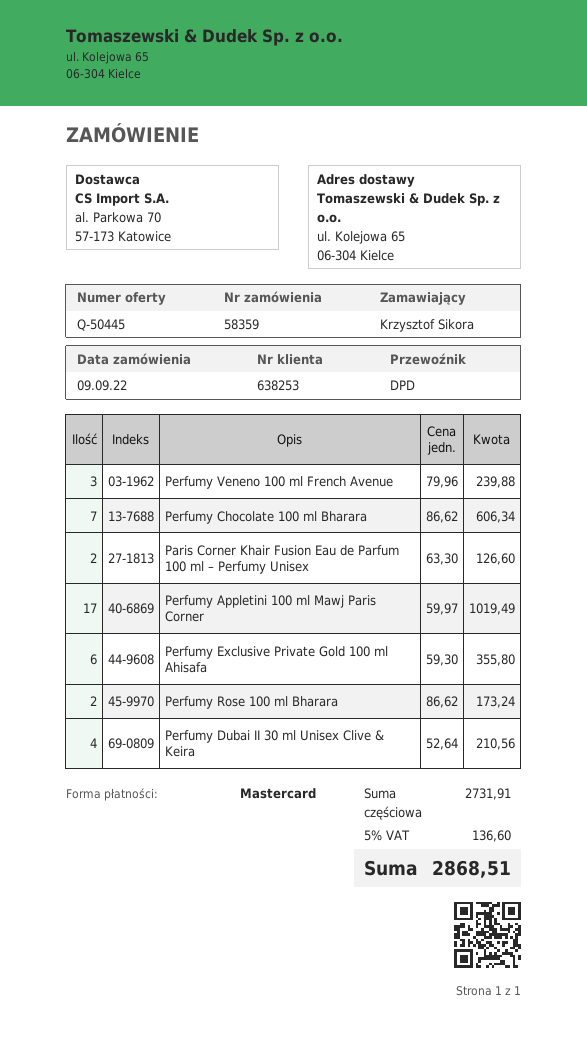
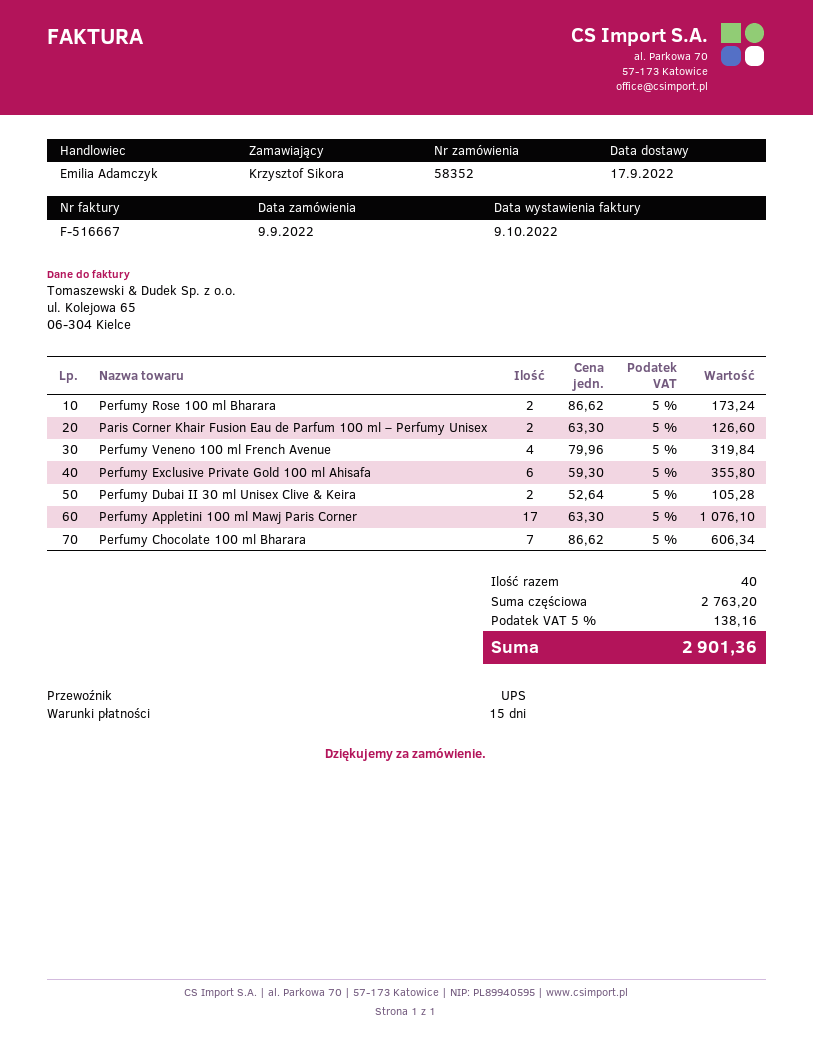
order number: 58359 -> 58352
shipping method: DPD -> UPS
Perfumy Veneno 100 ml French Avenue: 3 x 79.96 = 239.88 -> 4 x 79.96 = 319.84
Perfumy Appletini 100 ml Mawj Paris Corner: 17 x 59.97 = 1019.49 -> 17 x 63.30 = 1076.10
Perfumy Dubai II 30 ml Unisex Clive & Keira: 4 x 52.64 = 210.56 -> 2 x 52.64 = 105.28
subtotal: 2731.91 -> 2763.20
tax: 5% = 136.60 -> 5% = 138.16
total: 2868.51 -> 2901.36

